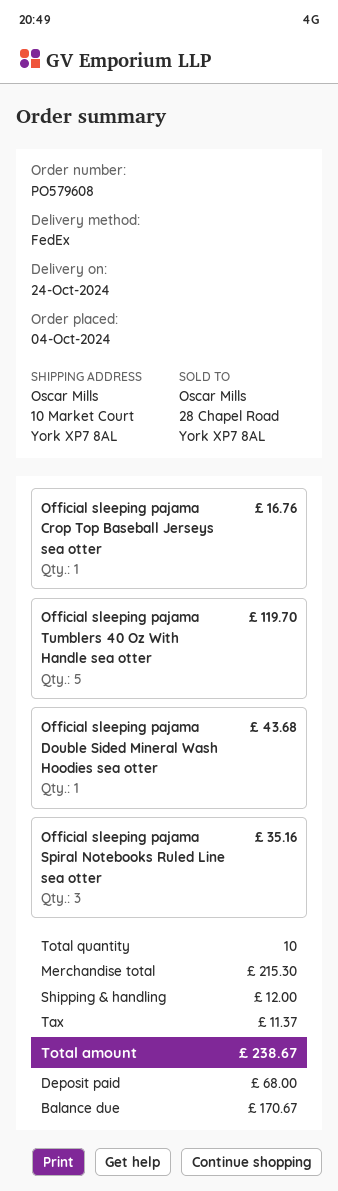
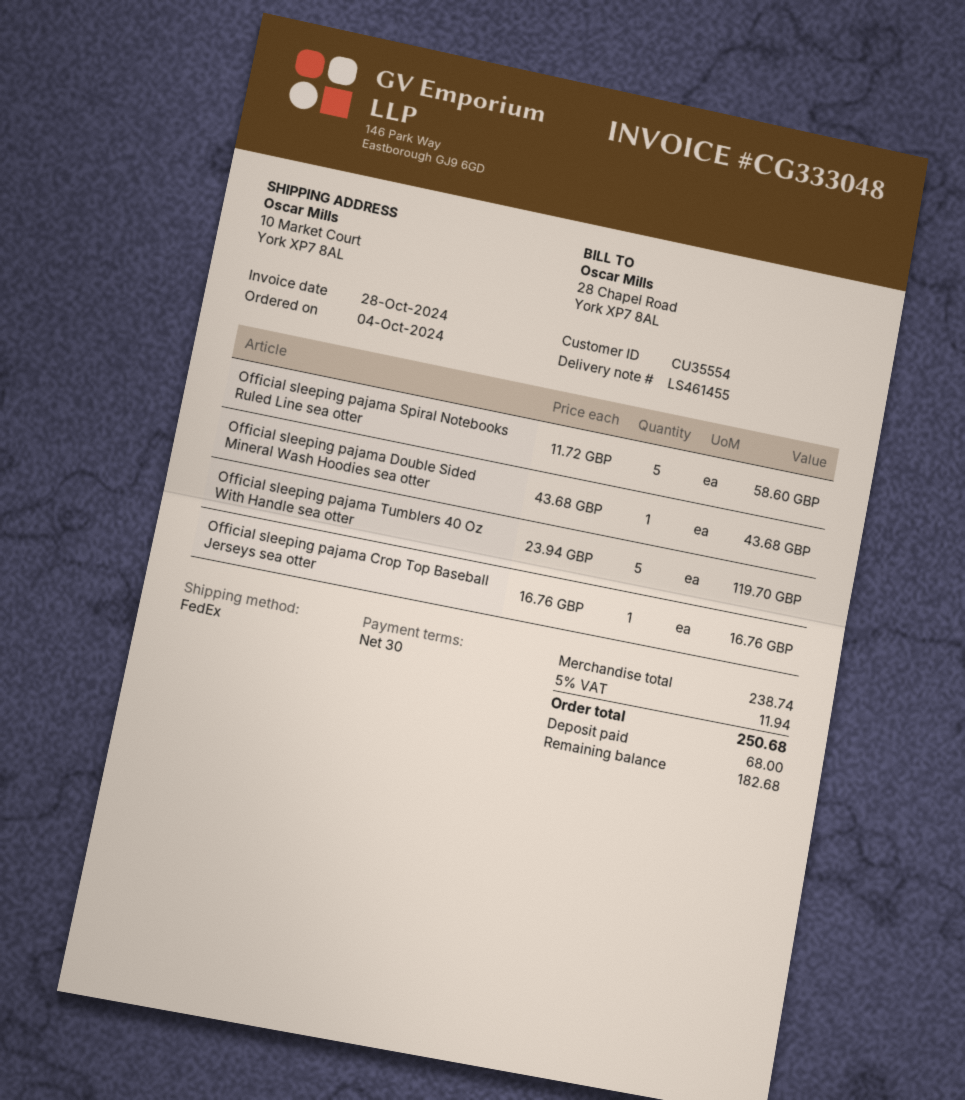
Official sleeping pajama Spiral Notebooks Ruled Line sea otter: 3 for 35.16 -> 5 for 58.60
subtotal: 215.30 -> 238.74
shipping: 12.00 -> none
tax: 11.37 -> 11.94
total: 238.67 -> 250.68
balance: 170.67 -> 182.68

